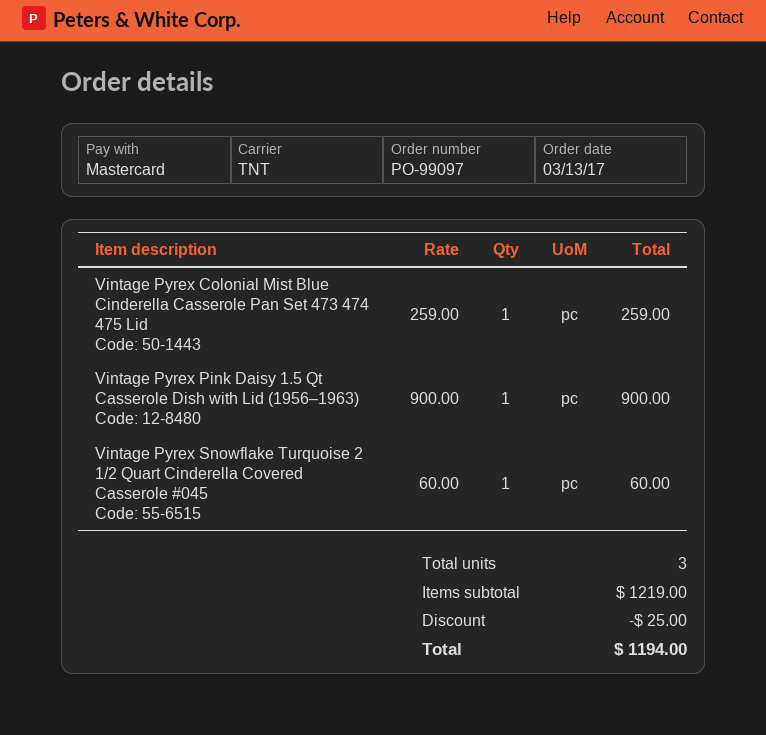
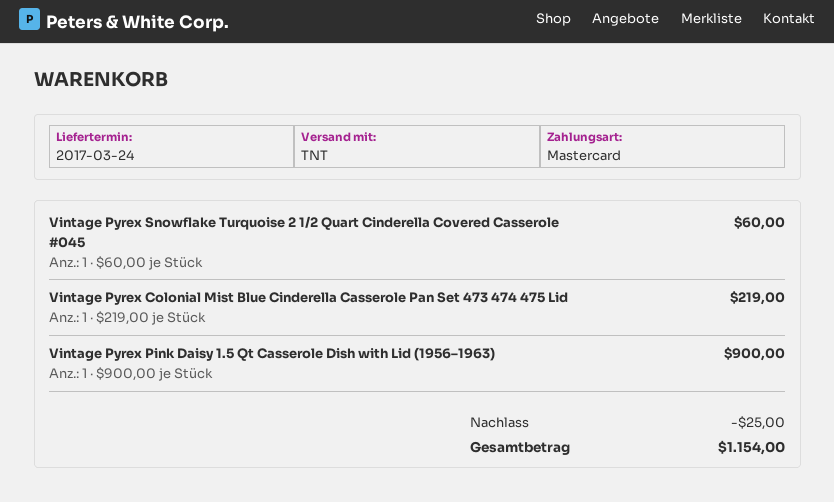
Vintage Pyrex Colonial Mist Blue Cinderella Casserole Pan Set 473 474 475 Lid: 1 x 259.00 = 259.00 -> 1 x 219.00 = 219.00
total: 1194.00 -> 1154.00

